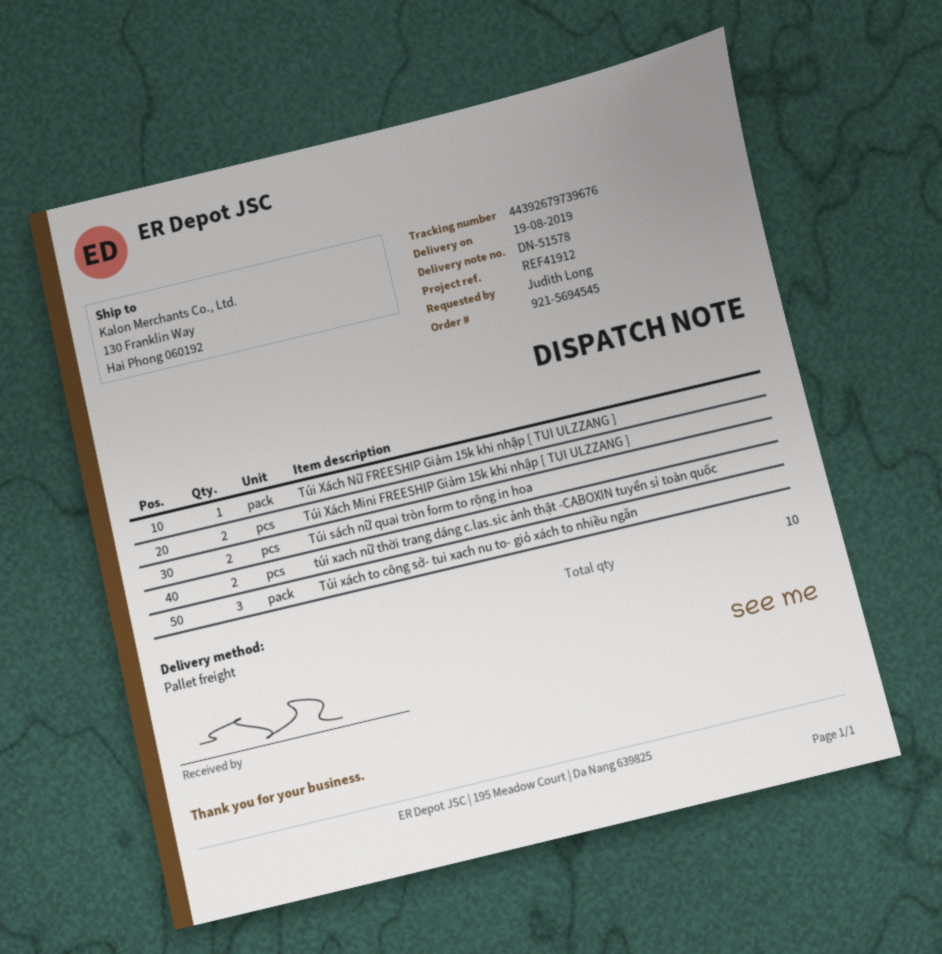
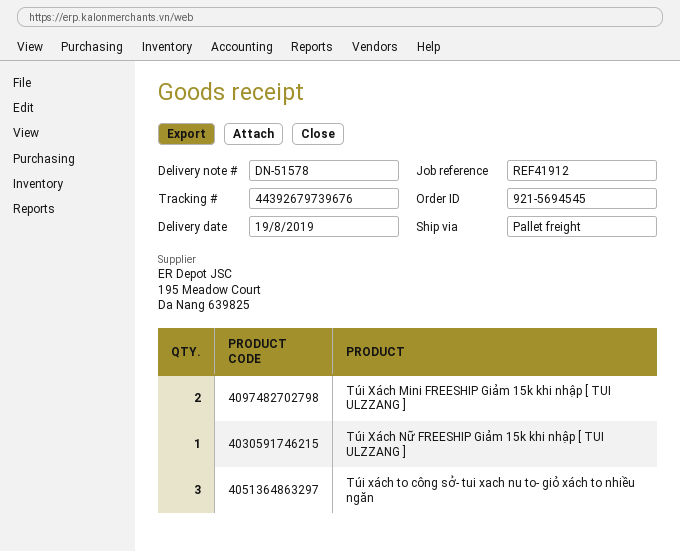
Túi sách nữ quai tròn form to rộng in hoa: 2 -> none
túi xach nữ thời trang dáng c.las.sic ảnh thật -CABOXIN tuyển sỉ toàn quốc: 2 -> none

